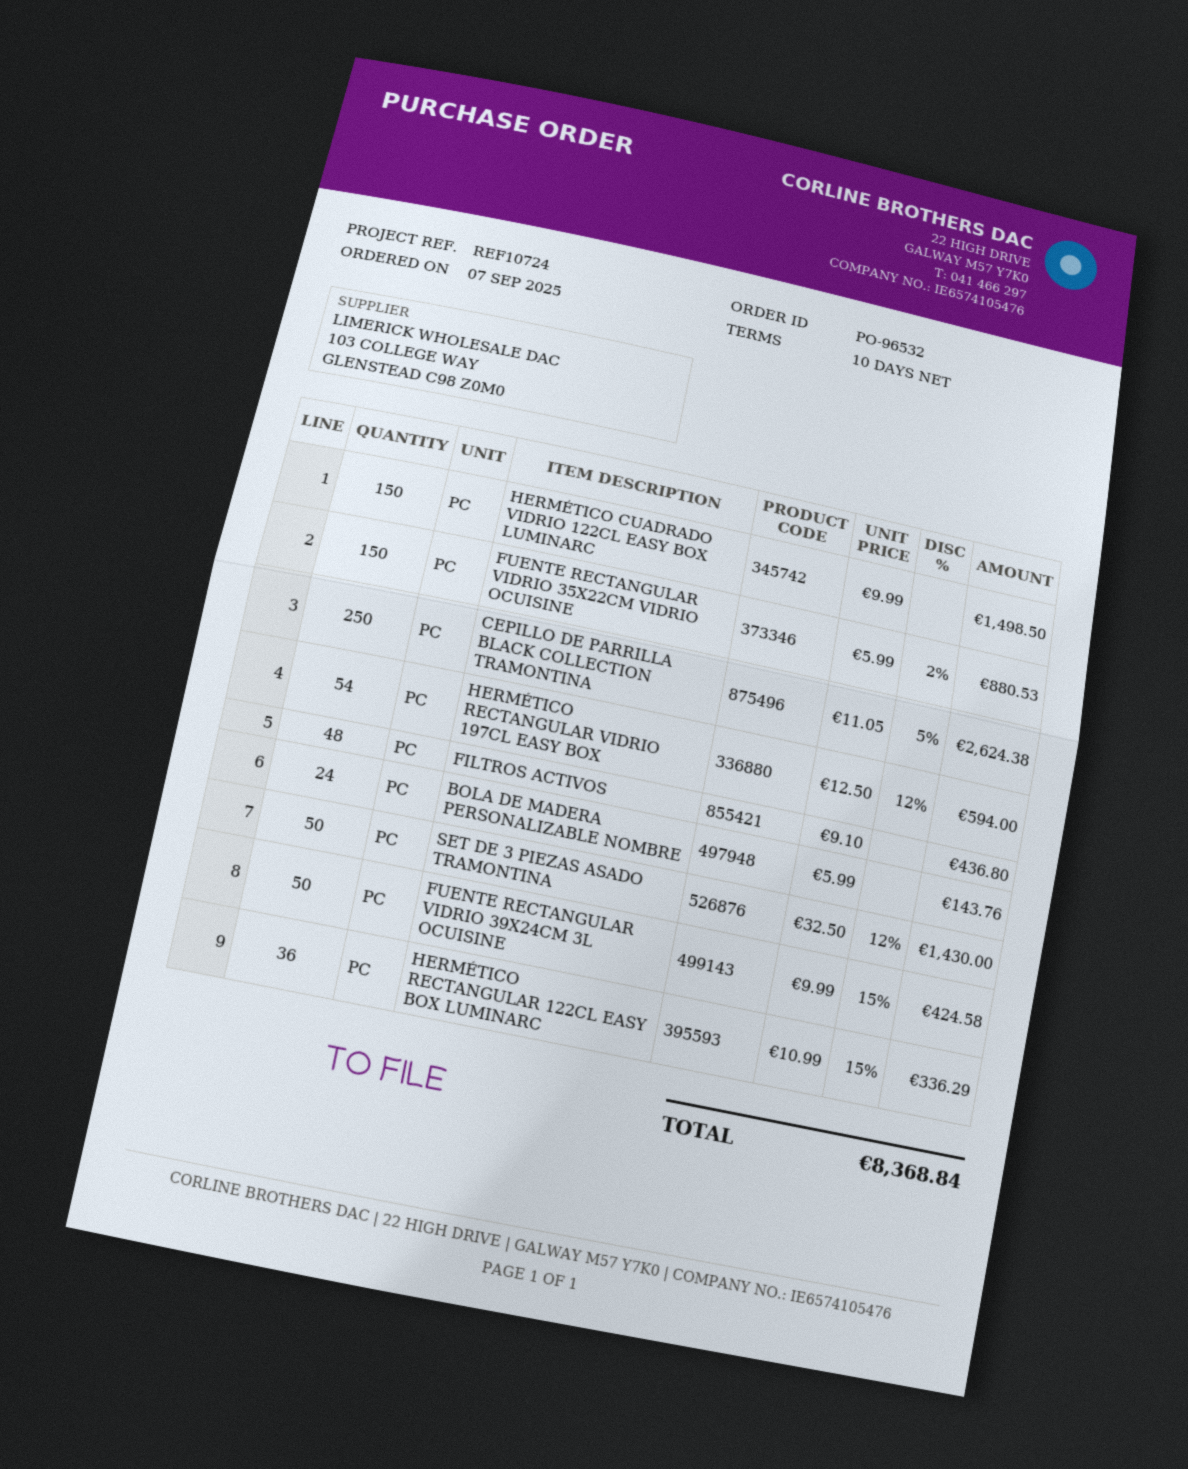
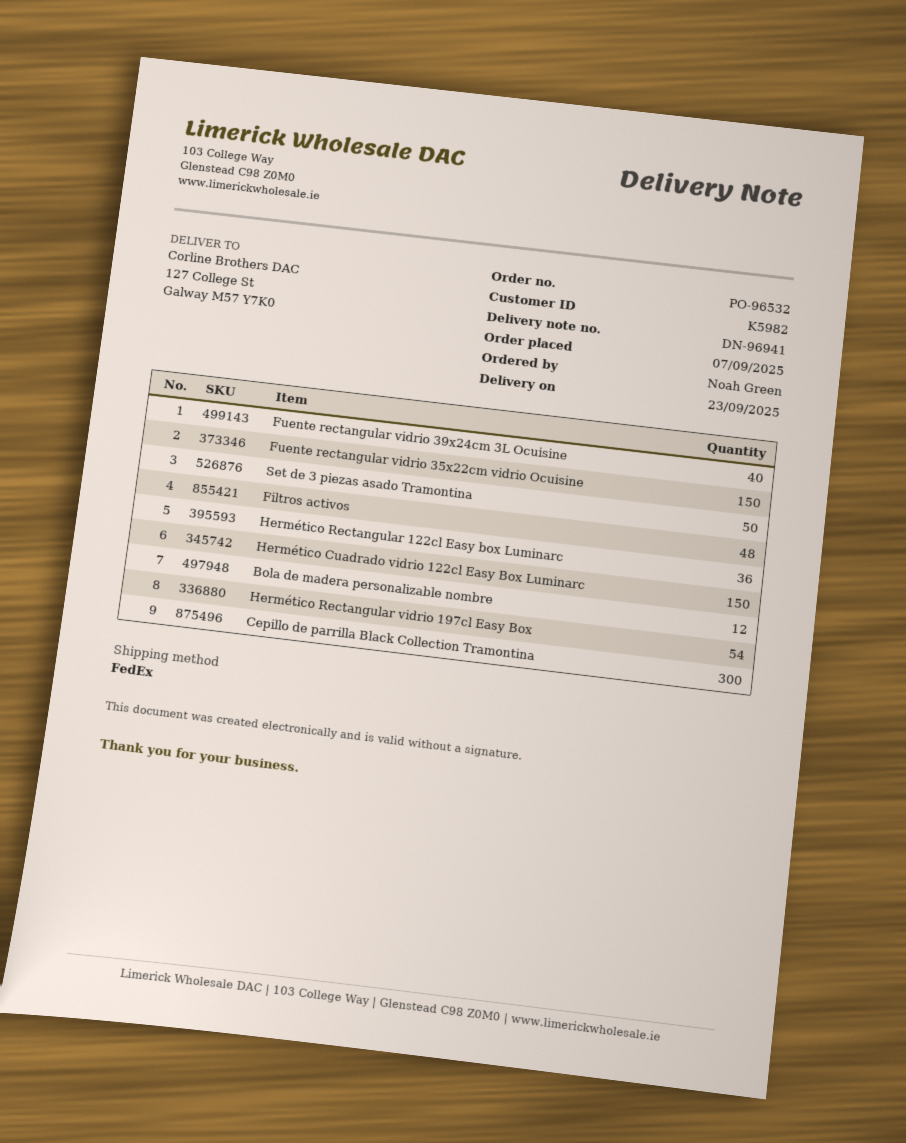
CEPILLO DE PARRILLA BLACK COLLECTION TRAMONTINA: 250 -> 300
BOLA DE MADERA PERSONALIZABLE NOMBRE: 24 -> 12
FUENTE RECTANGULAR VIDRIO 39X24CM 3L OCUISINE: 50 -> 40

